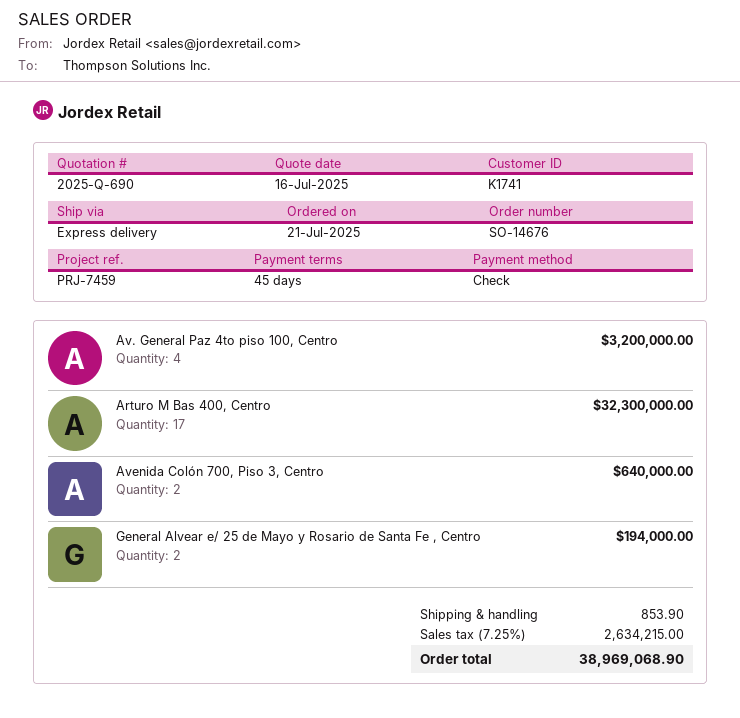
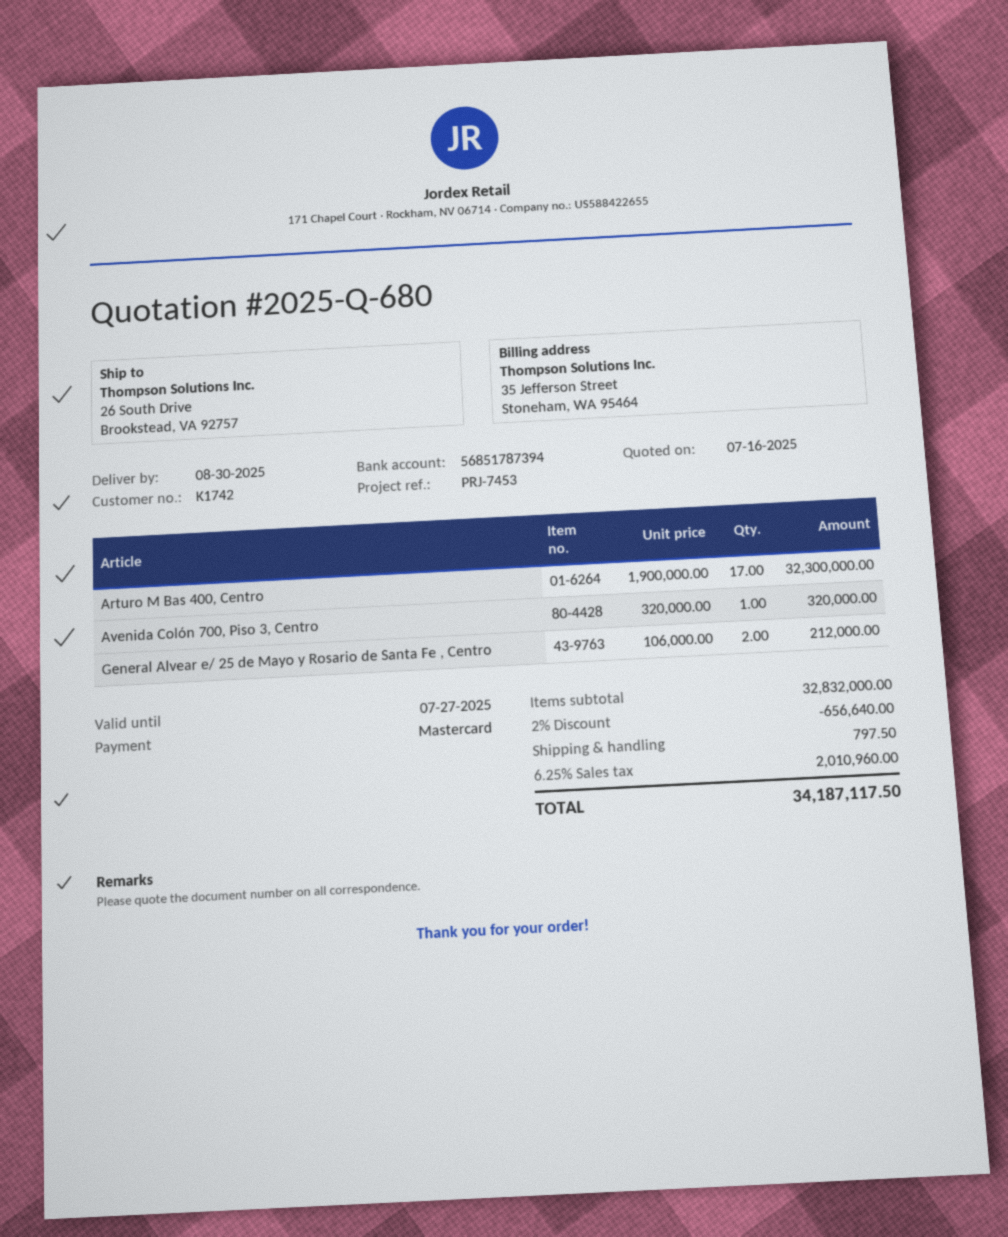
quote number: 2025-Q-690 -> 2025-Q-680
customer number: K1741 -> K1742
reference: PRJ-7459 -> PRJ-7453
payment method: cheque -> Mastercard
Av. General Paz 4to piso 100, Centro: 4 for 3200000.00 -> none
Avenida Colón 700, Piso 3, Centro: 2 for 640000.00 -> 1 for 320000.00
General Alvear e/ 25 de Mayo y Rosario de Santa Fe , Centro: 2 for 194000.00 -> 2 for 212000.00
discount: none -> 2% = 656640.00
shipping: 853.90 -> 797.50
tax: 7.25% = 2634215.00 -> 6.25% = 2010960.00
total: 38969068.90 -> 34187117.50

